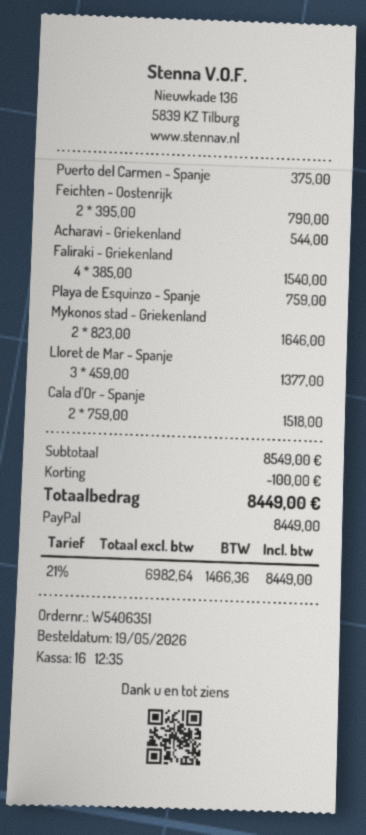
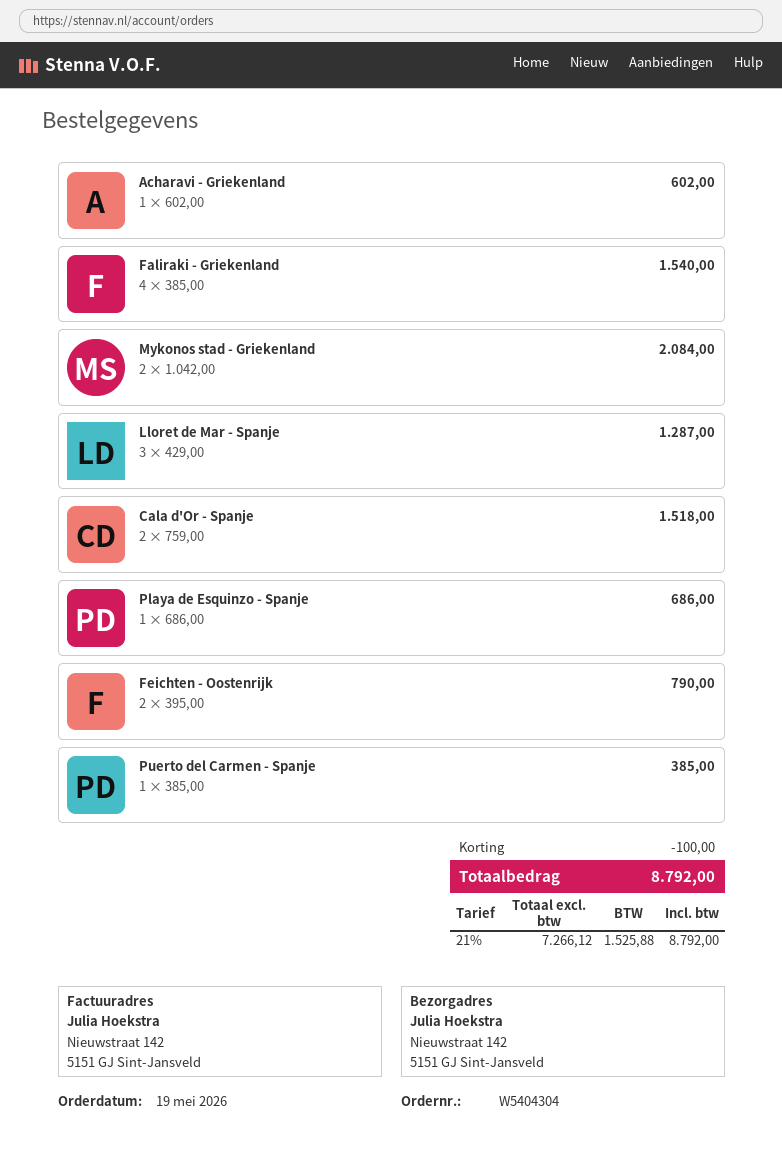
order number: W5406351 -> W5404304
Puerto del Carmen - Spanje: 1 x 375.00 = 375.00 -> 1 x 385.00 = 385.00
Acharavi - Griekenland: 1 x 544.00 = 544.00 -> 1 x 602.00 = 602.00
Playa de Esquinzo - Spanje: 1 x 759.00 = 759.00 -> 1 x 686.00 = 686.00
Mykonos stad - Griekenland: 2 x 823.00 = 1646.00 -> 2 x 1042.00 = 2084.00
Lloret de Mar - Spanje: 3 x 459.00 = 1377.00 -> 3 x 429.00 = 1287.00
net: 6982.64 -> 7266.12
tax: 21% = 1466.36 -> 21% = 1525.88
total: 8449.00 -> 8792.00

